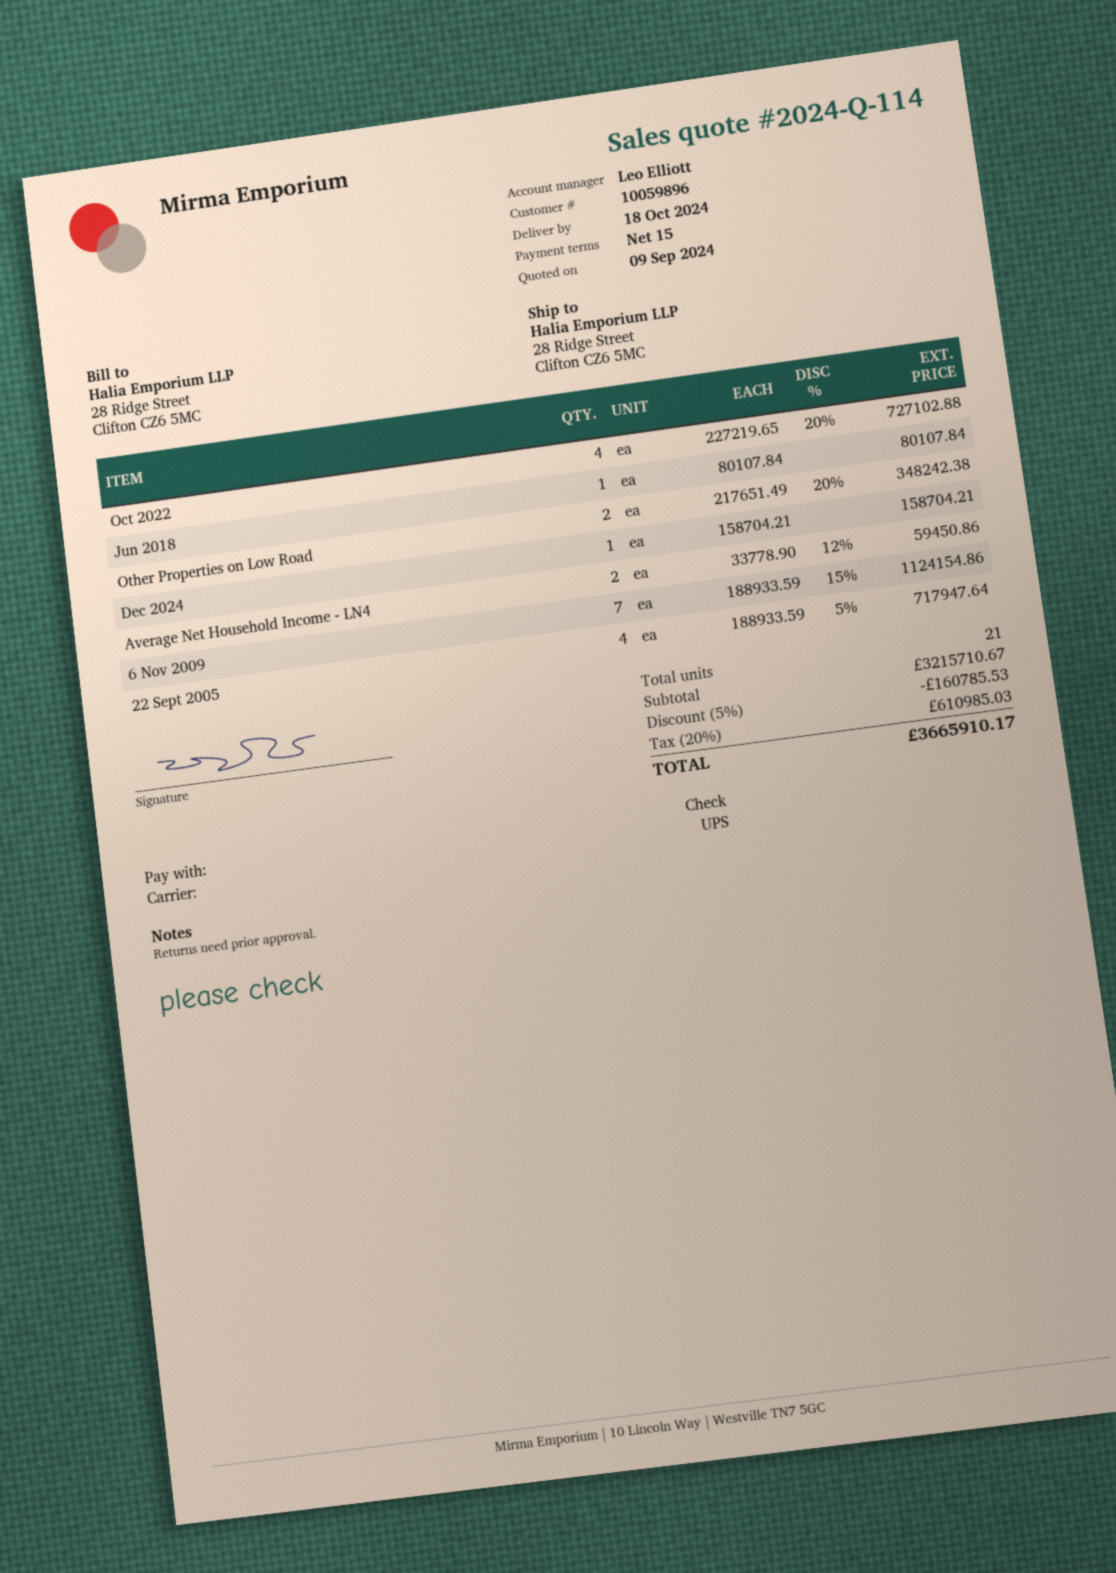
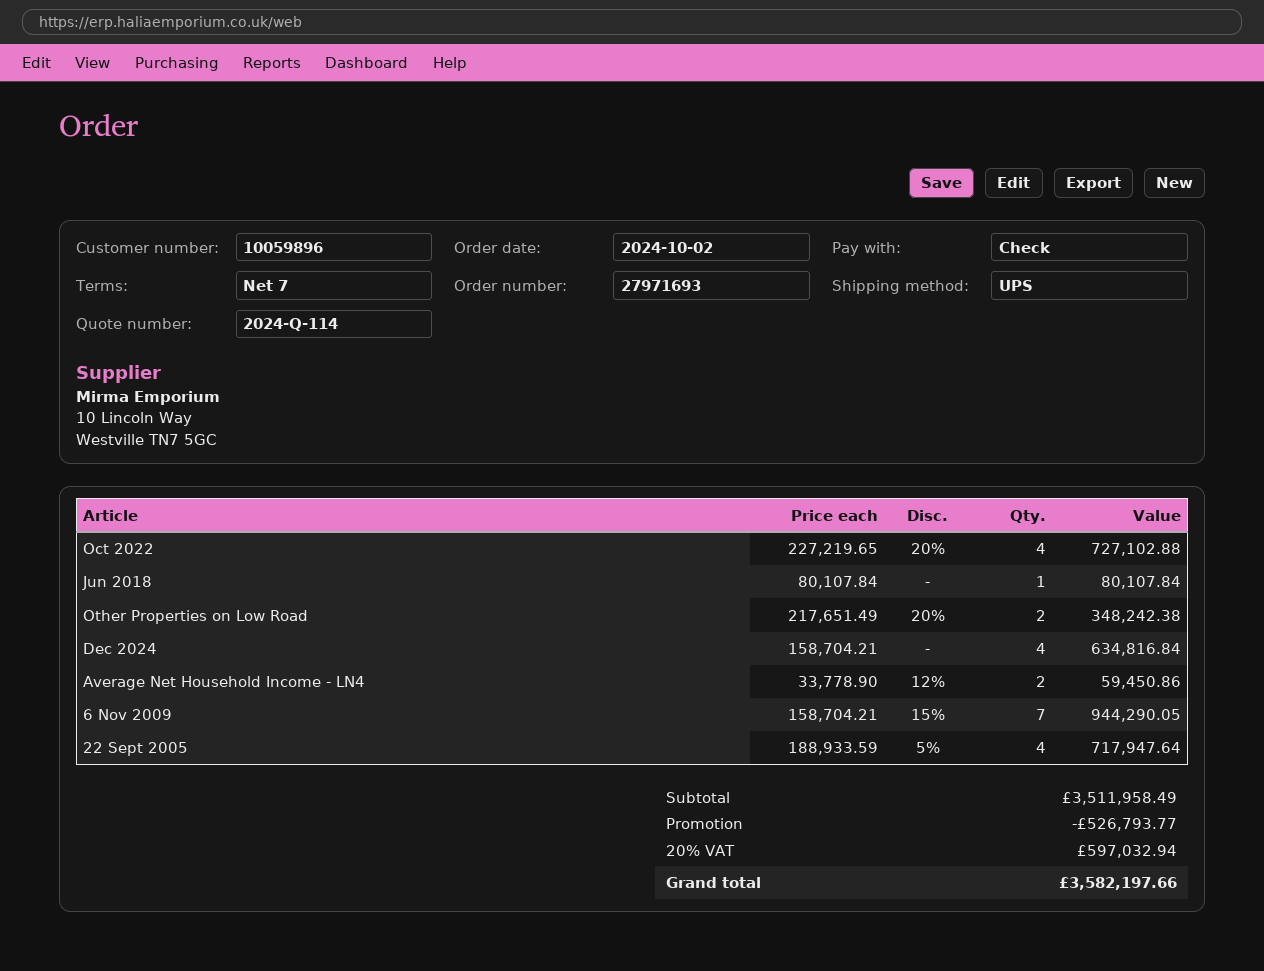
payment terms: 15 days -> 7 days
Dec 2024: 1 x 158704.21 = 158704.21 -> 4 x 158704.21 = 634816.84
6 Nov 2009: 7 x 188933.59 - 15% = 1124154.86 -> 7 x 158704.21 - 15% = 944290.05
subtotal: 3215710.67 -> 3511958.49
discount: 160785.53 -> 526793.77
tax: 20% = 610985.03 -> 20% = 597032.94
total: 3665910.17 -> 3582197.66

